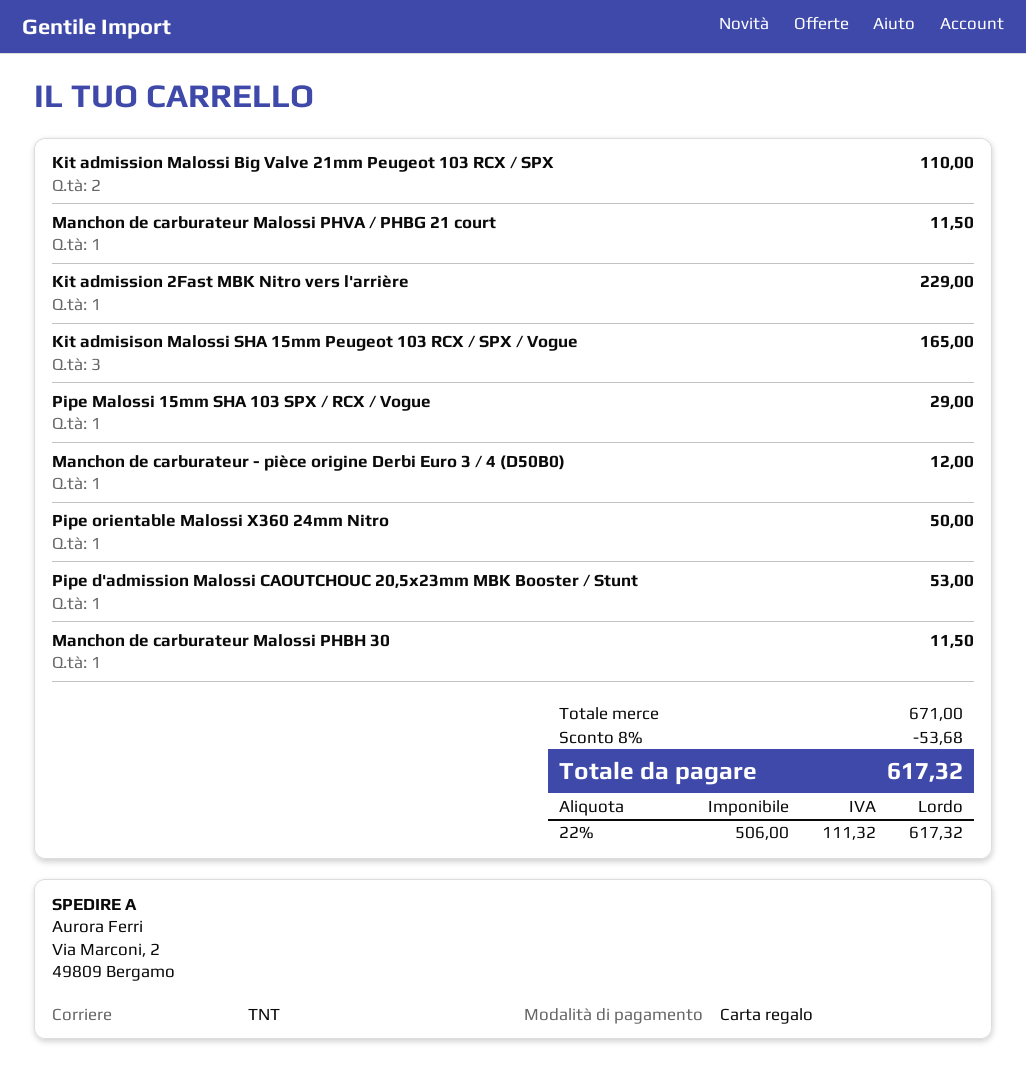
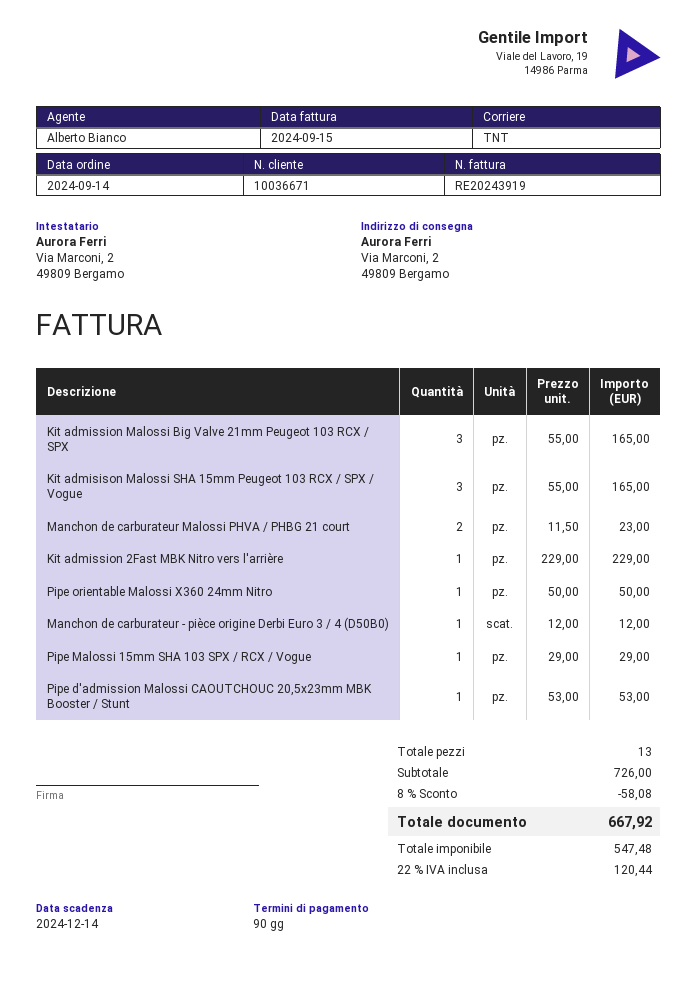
Kit admission Malossi Big Valve 21mm Peugeot 103 RCX / SPX: 2 for 110.00 -> 3 for 165.00
Manchon de carburateur Malossi PHVA / PHBG 21 court: 1 for 11.50 -> 2 for 23.00
Manchon de carburateur Malossi PHBH 30: 1 for 11.50 -> none
subtotal: 671.00 -> 726.00
discount: 8% = 53.68 -> 8% = 58.08
net: 506.00 -> 547.48
tax: 22% = 111.32 -> 22% = 120.44
total: 617.32 -> 667.92

